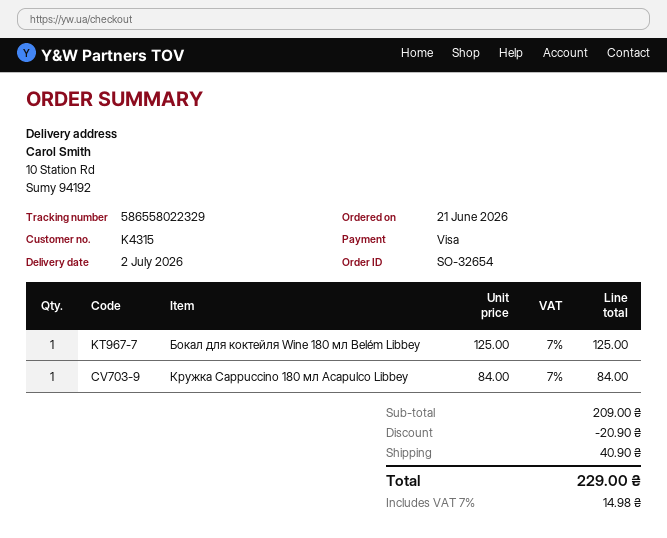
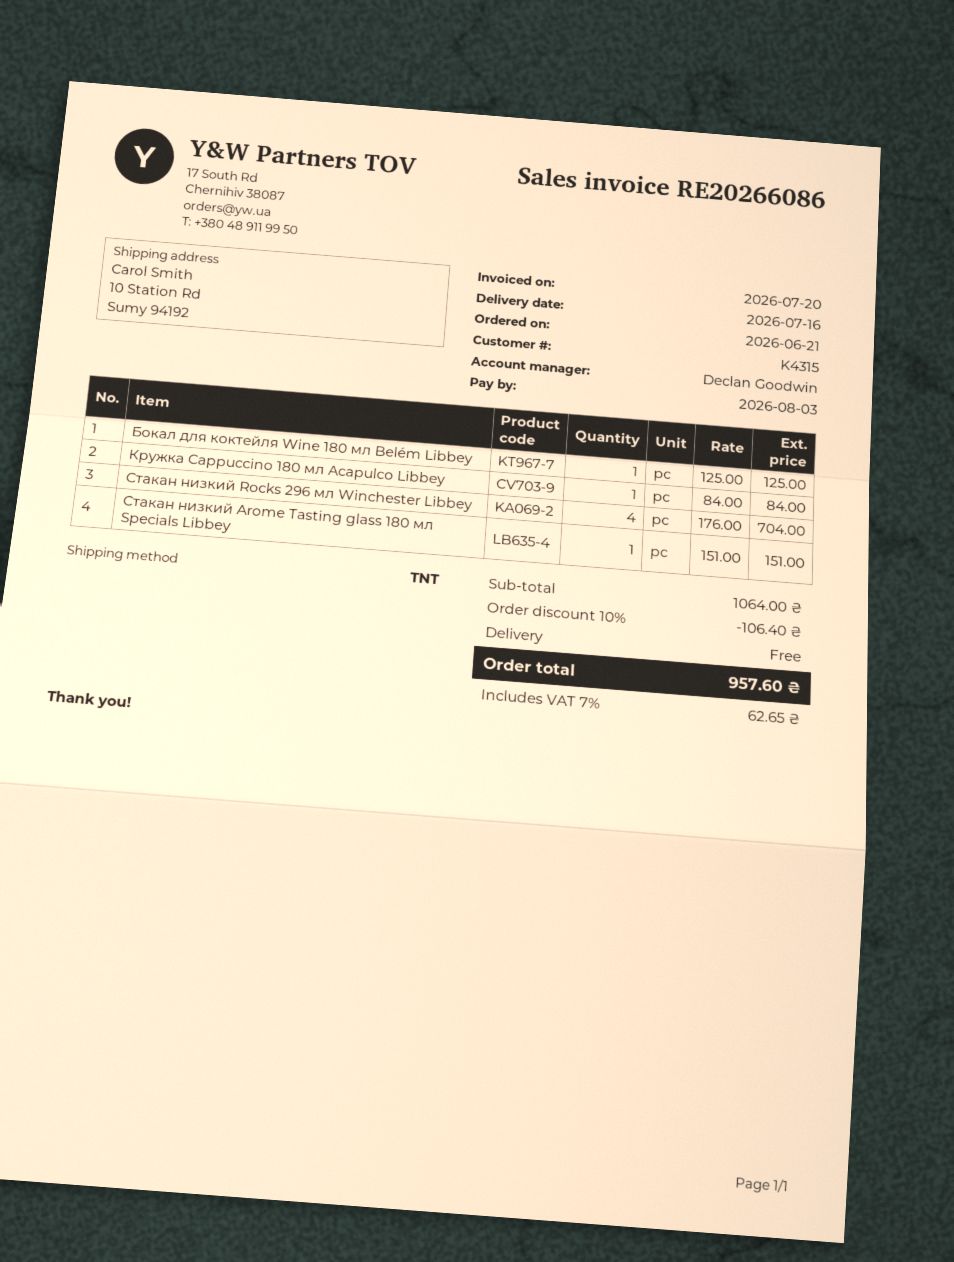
delivery date: 2026-07-02 -> 2026-07-16
Стакан низкий Rocks 296 мл Winchester Libbey: none -> 4 x 176.00 = 704.00
Стакан низкий Arome Tasting glass 180 мл Specials Libbey: none -> 1 x 151.00 = 151.00
subtotal: 209.00 -> 1064.00
discount: 20.90 -> 106.40
shipping: 40.90 -> 0.00
tax: 7% = 14.98 -> 7% = 62.65
total: 229.00 -> 957.60

